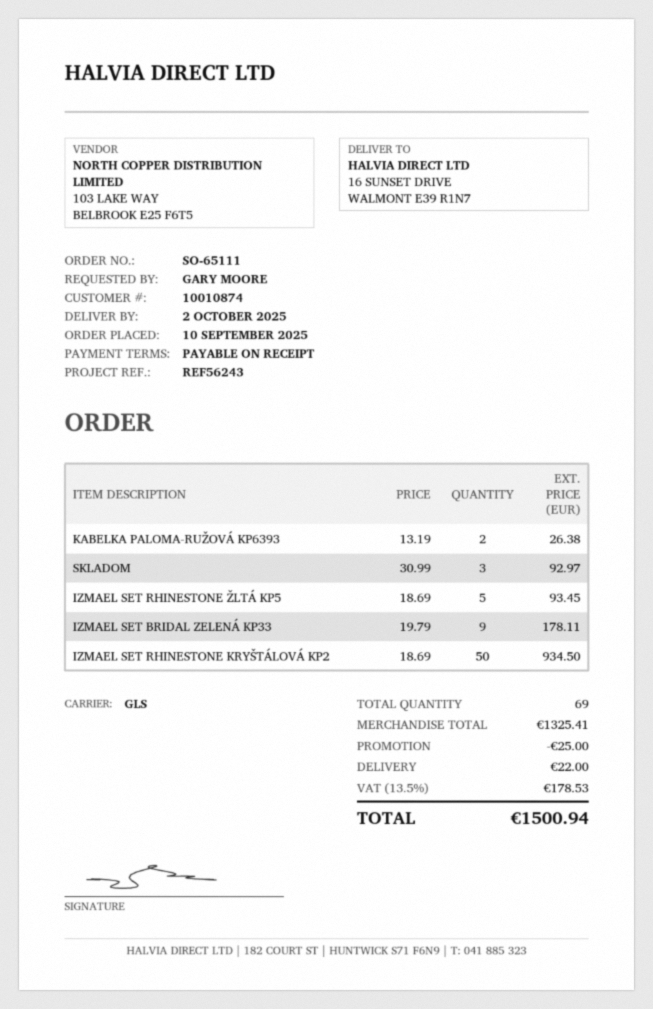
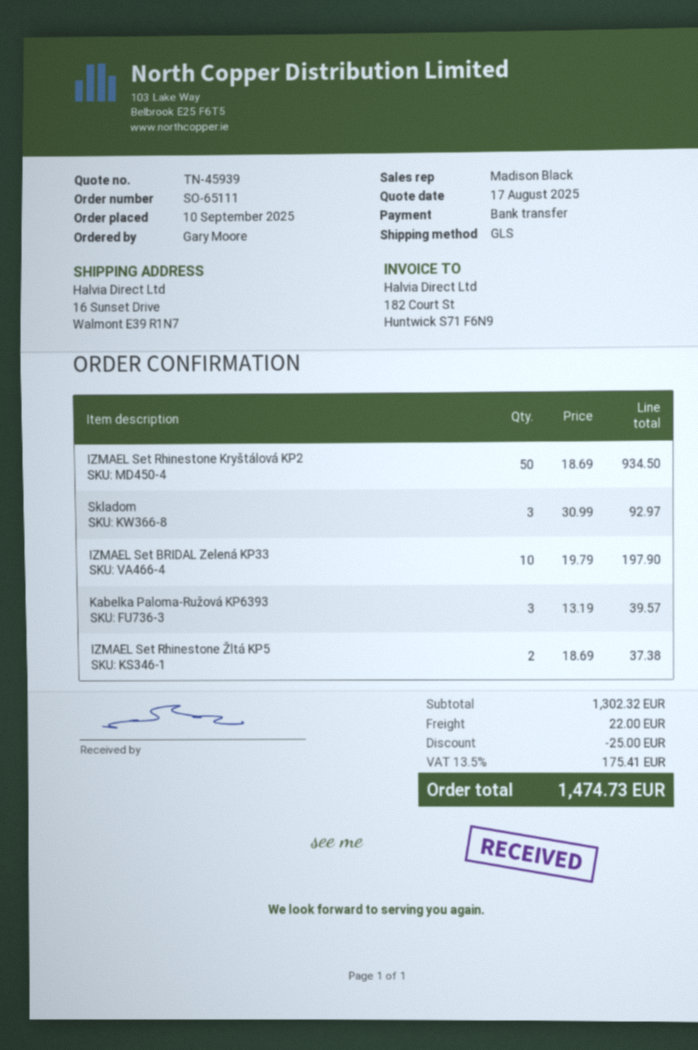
KABELKA PALOMA-RUŽOVÁ KP6393: 2 x 13.19 = 26.38 -> 3 x 13.19 = 39.57
IZMAEL SET RHINESTONE ŽLTÁ KP5: 5 x 18.69 = 93.45 -> 2 x 18.69 = 37.38
IZMAEL SET BRIDAL ZELENÁ KP33: 9 x 19.79 = 178.11 -> 10 x 19.79 = 197.90
subtotal: 1325.41 -> 1302.32
tax: 13.5% = 178.53 -> 13.5% = 175.41
total: 1500.94 -> 1474.73

